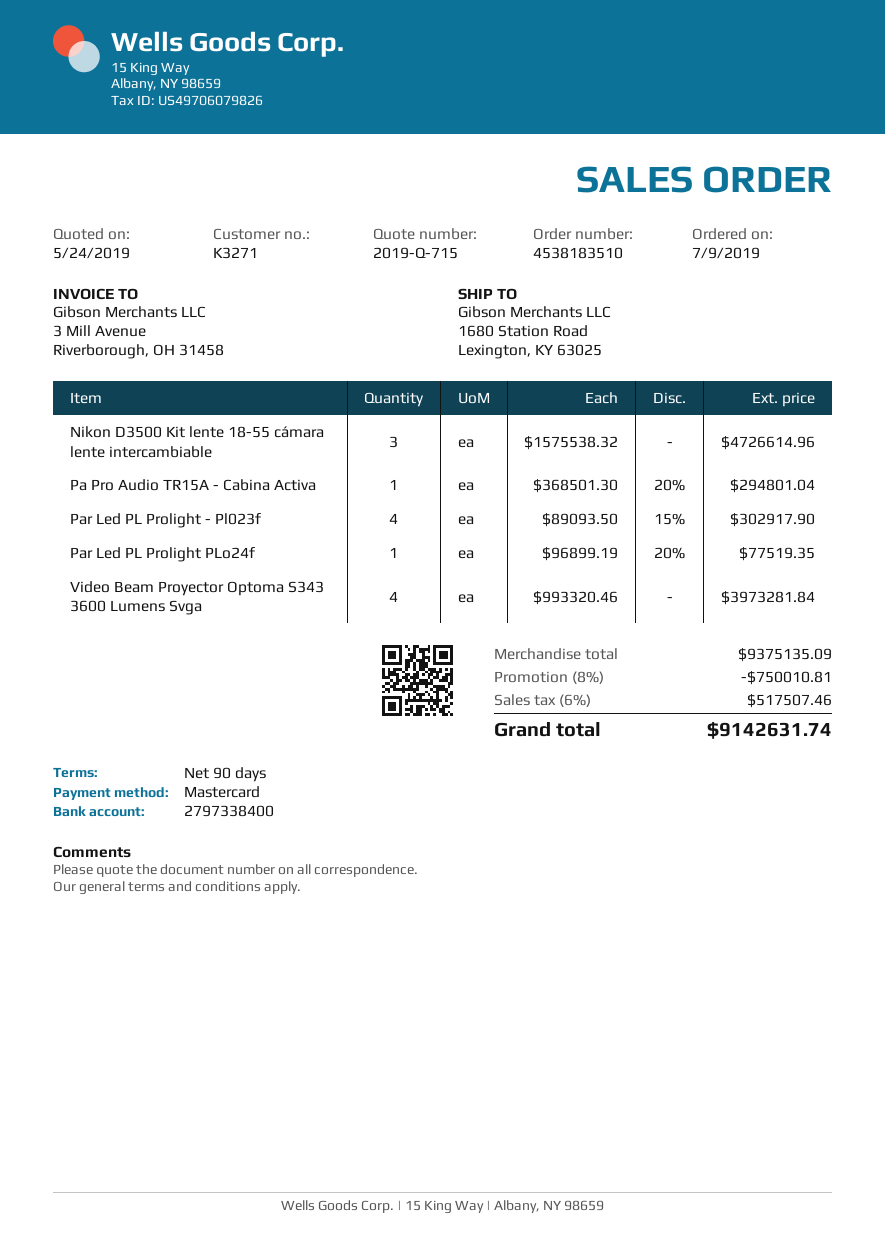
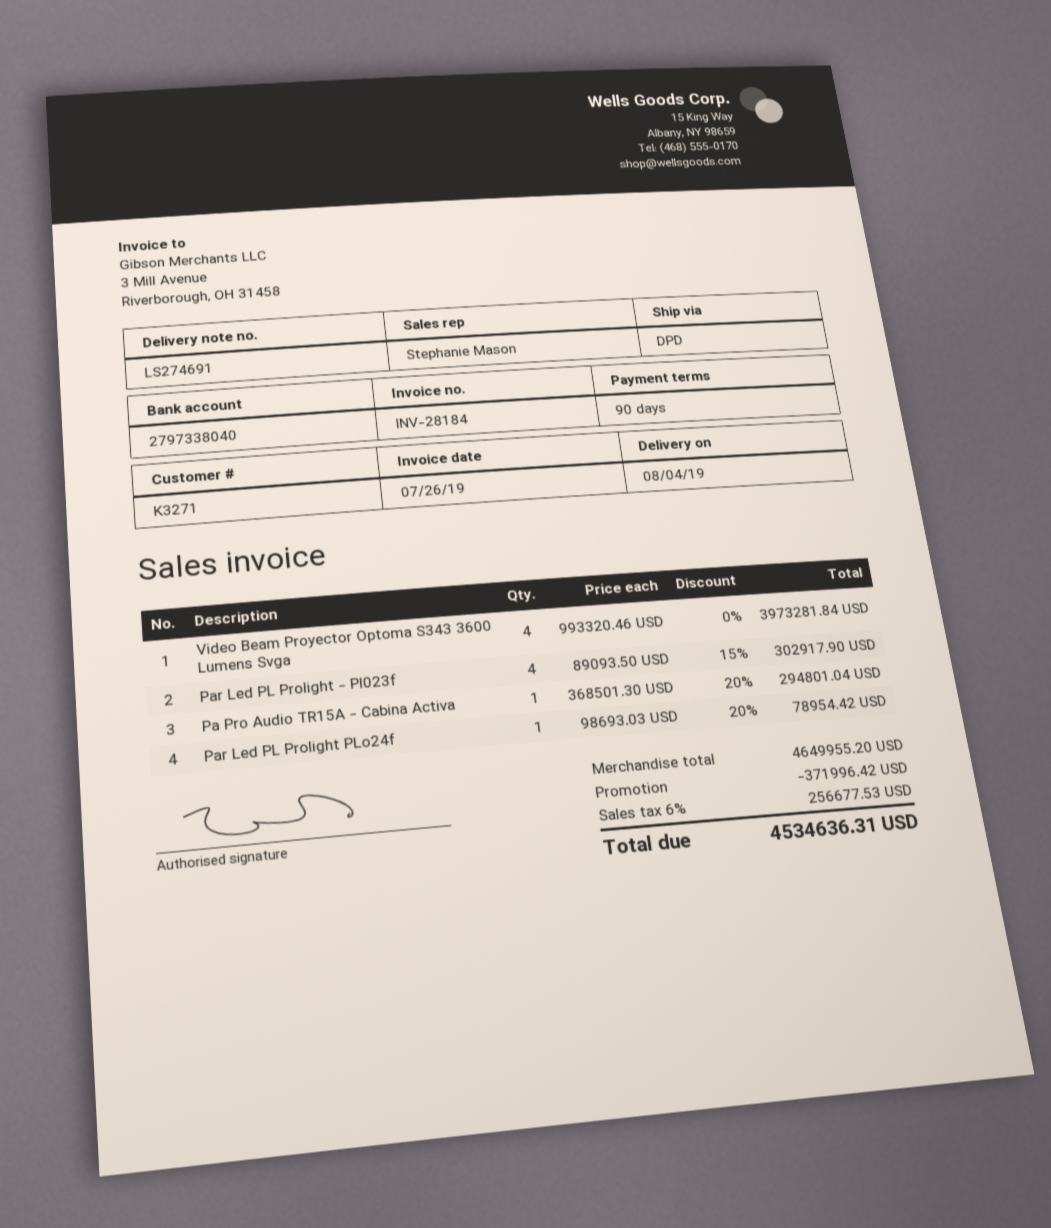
bank account: 2797338400 -> 2797338040
Nikon D3500 Kit lente 18-55 cámara lente intercambiable: 3 x 1575538.32 = 4726614.96 -> none
Par Led PL Prolight PLo24f: 1 x 96899.19 - 20% = 77519.35 -> 1 x 98693.03 - 20% = 78954.42
subtotal: 9375135.09 -> 4649955.20
discount: 750010.81 -> 371996.42
tax: 6% = 517507.46 -> 6% = 256677.53
total: 9142631.74 -> 4534636.31

